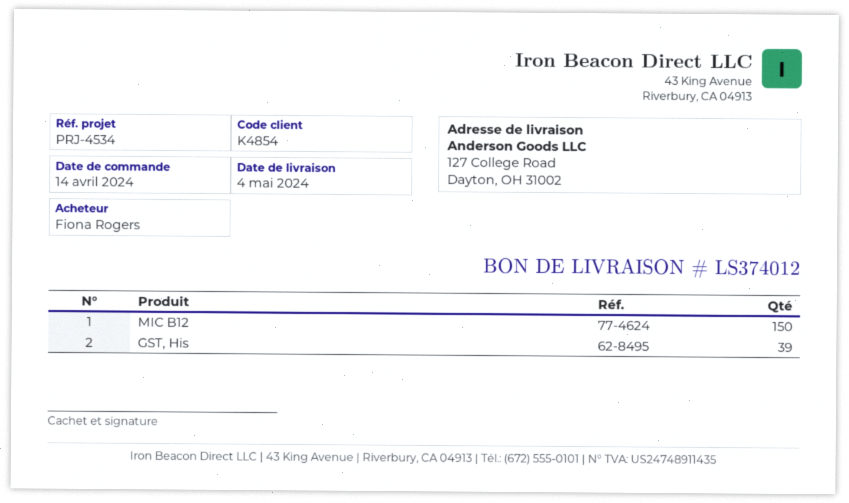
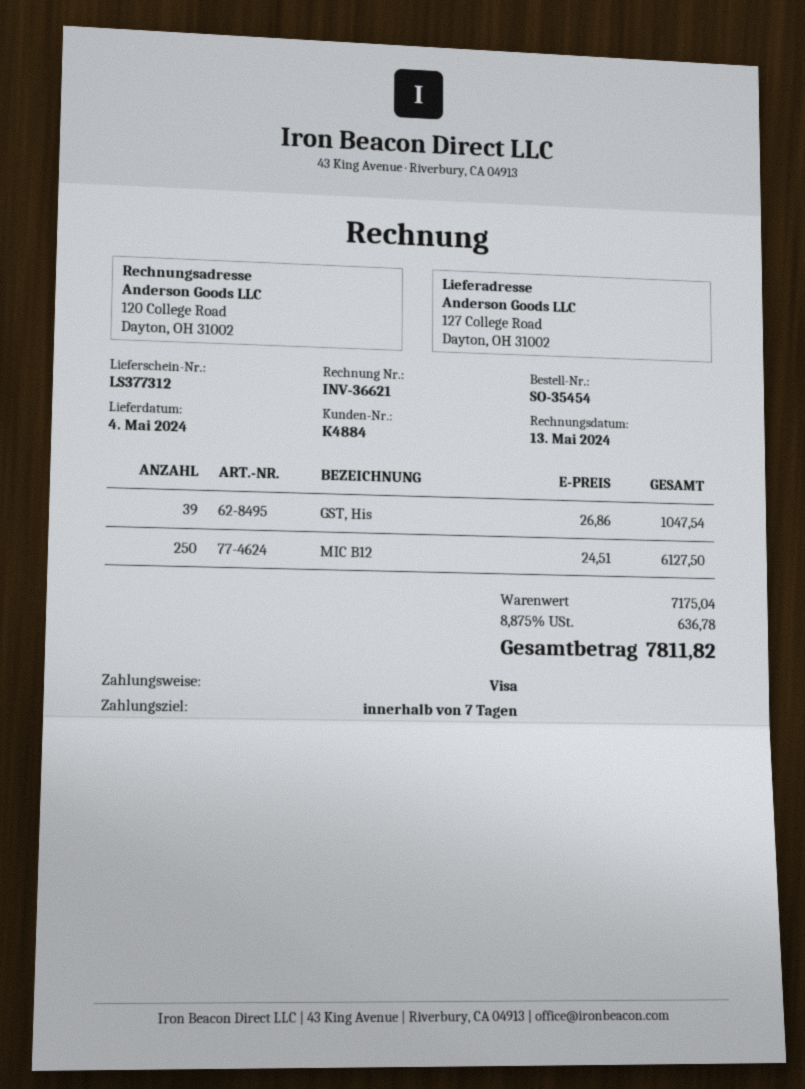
delivery note number: LS374012 -> LS377312
customer number: K4854 -> K4884
MIC B12: 150 -> 250

